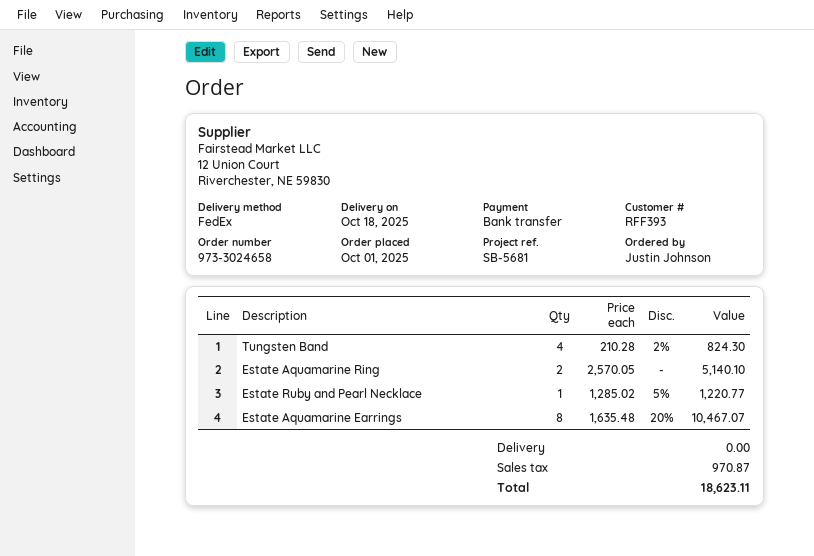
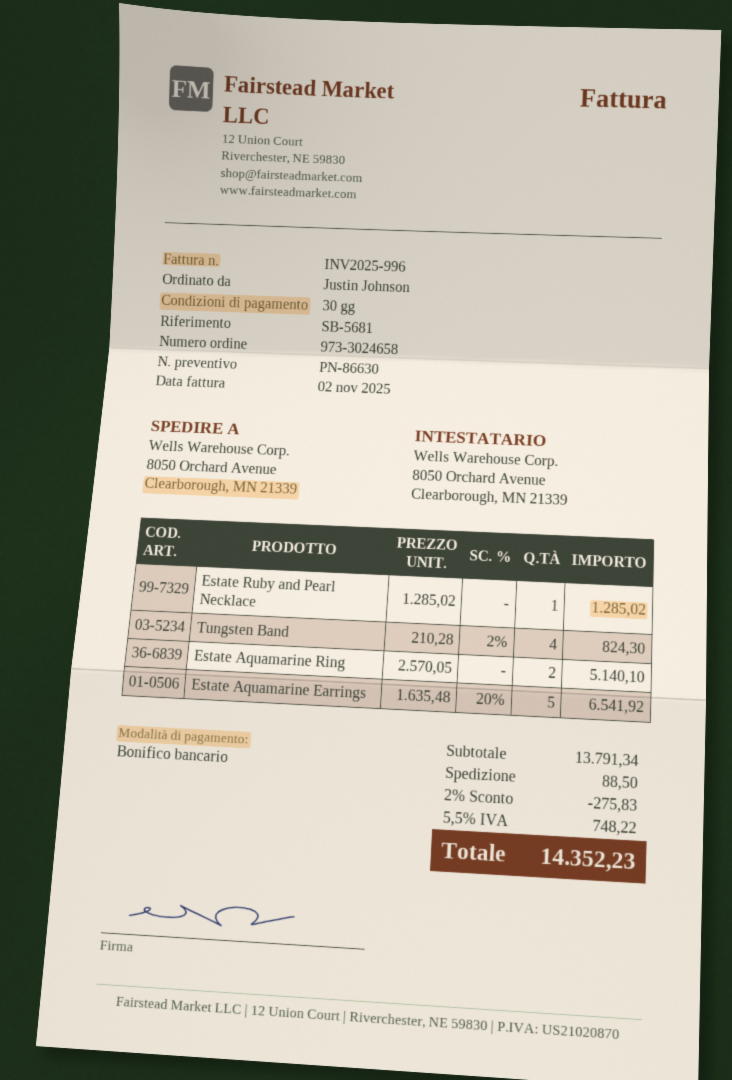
Estate Ruby and Pearl Necklace: 1 x 1285.02 - 5% = 1220.77 -> 1 x 1285.02 = 1285.02
Estate Aquamarine Earrings: 8 x 1635.48 - 20% = 10467.07 -> 5 x 1635.48 - 20% = 6541.92
discount: none -> 2% = 275.83
shipping: 0.00 -> 88.50
tax: 970.87 -> 748.22
total: 18623.11 -> 14352.23

